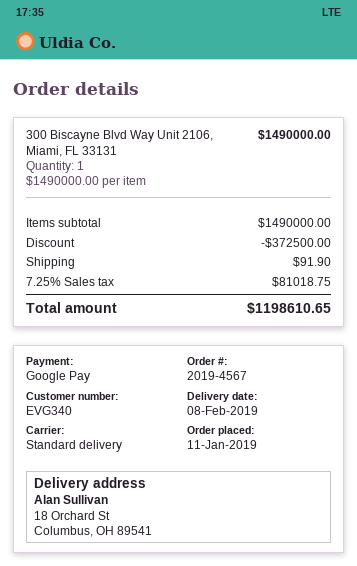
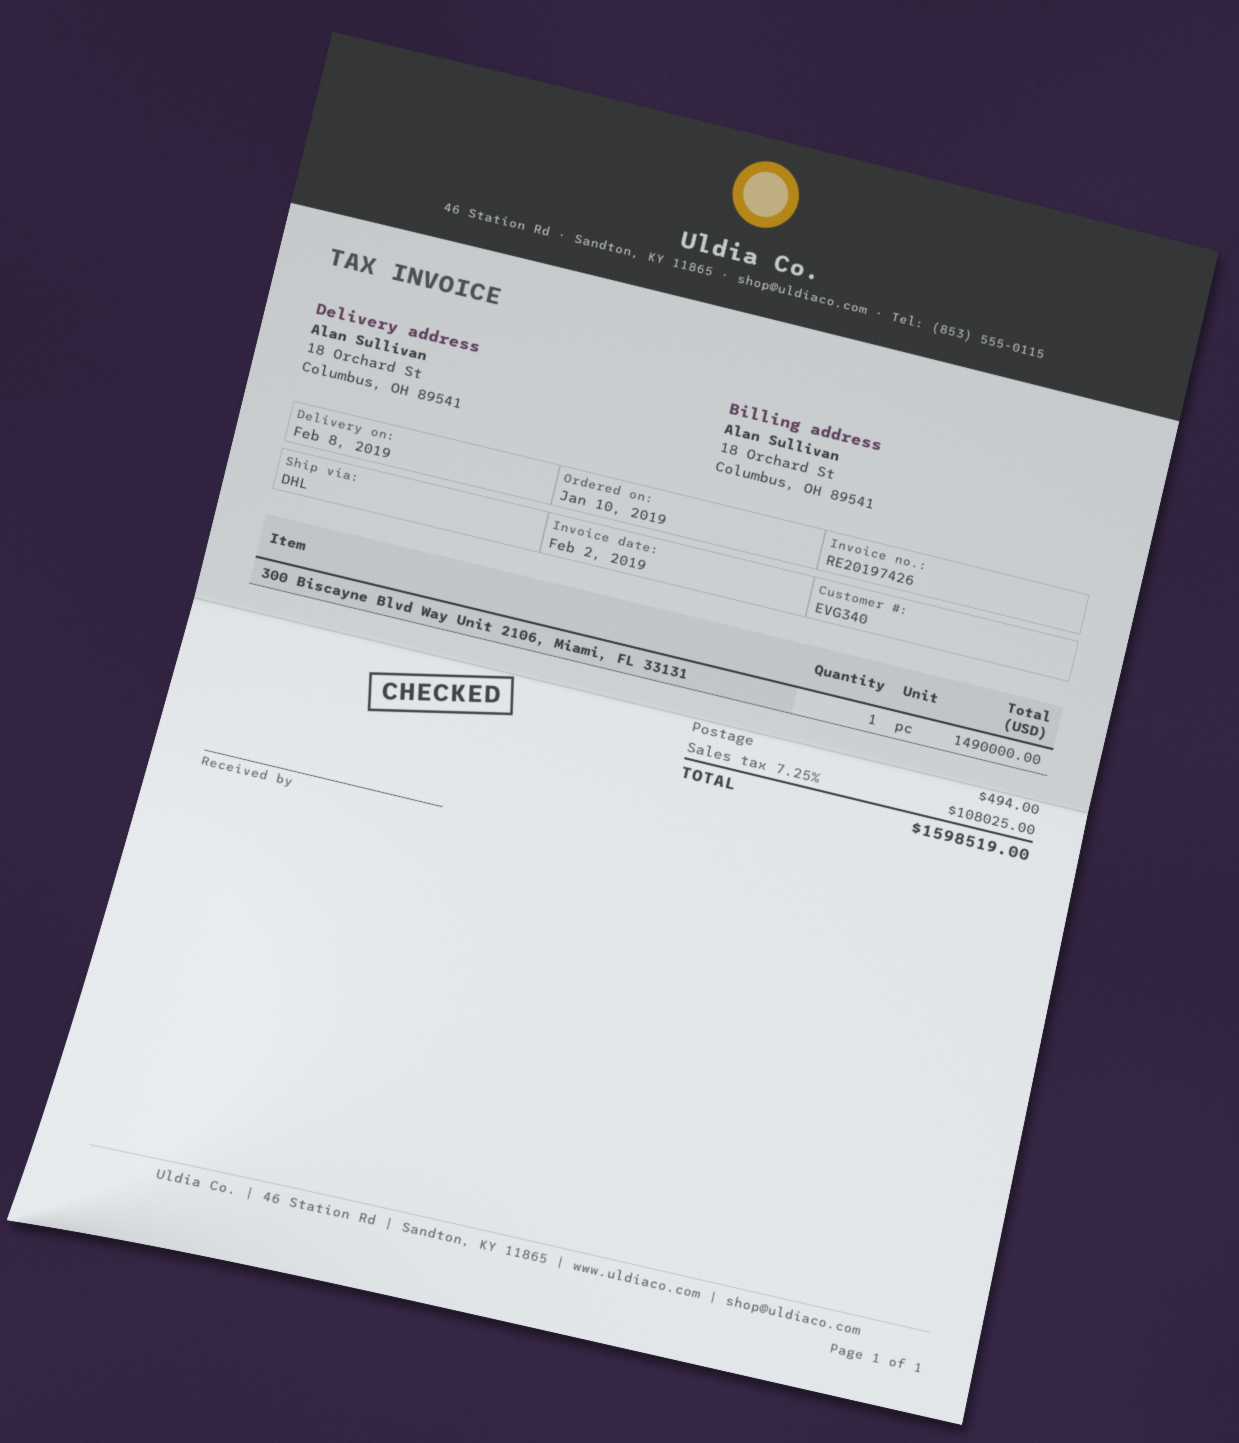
order date: 2019-01-11 -> 2019-01-10
shipping method: standard -> DHL
discount: 372500.00 -> none
shipping: 91.90 -> 494.00
tax: 7.25% = 81018.75 -> 7.25% = 108025.00
total: 1198610.65 -> 1598519.00

